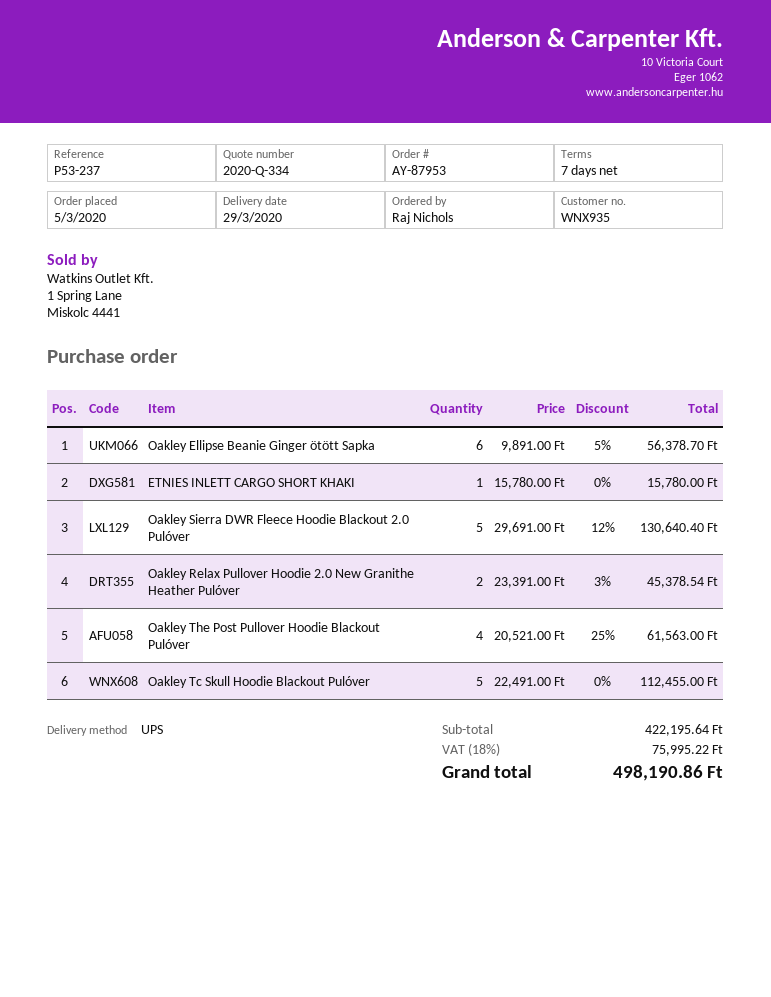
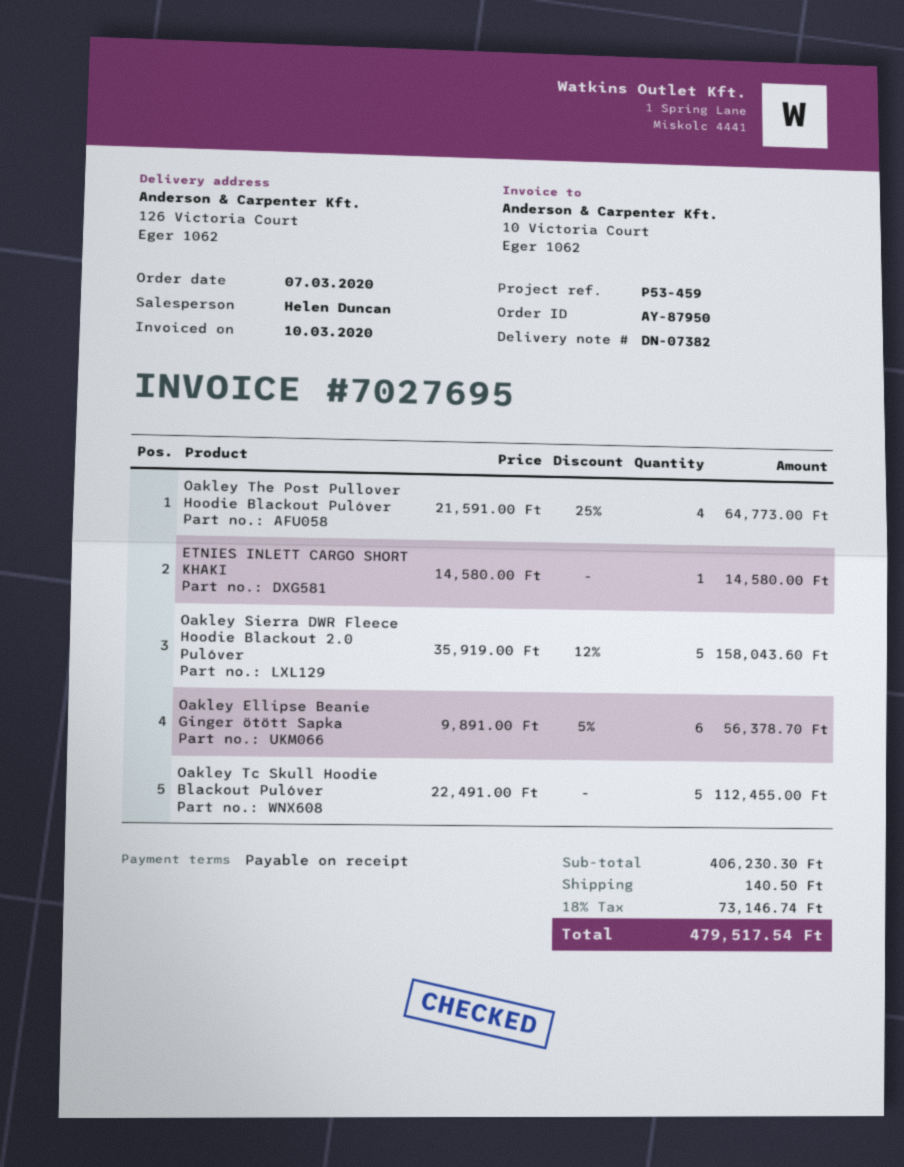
order number: AY-87953 -> AY-87950
order date: 2020-03-05 -> 2020-03-07
payment terms: 7 days -> on receipt
reference: P53-237 -> P53-459
ETNIES INLETT CARGO SHORT KHAKI: 1 x 15780.00 = 15780.00 -> 1 x 14580.00 = 14580.00
Oakley Sierra DWR Fleece Hoodie Blackout 2.0 Pulóver: 5 x 29691.00 - 12% = 130640.40 -> 5 x 35919.00 - 12% = 158043.60
Oakley Relax Pullover Hoodie 2.0 New Granithe Heather Pulóver: 2 x 23391.00 - 3% = 45378.54 -> none
Oakley The Post Pullover Hoodie Blackout Pulóver: 4 x 20521.00 - 25% = 61563.00 -> 4 x 21591.00 - 25% = 64773.00
subtotal: 422195.64 -> 406230.30
shipping: none -> 140.50
tax: 18% = 75995.22 -> 18% = 73146.74
total: 498190.86 -> 479517.54

